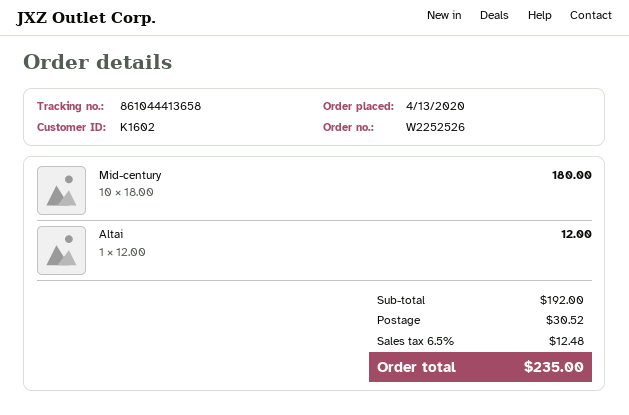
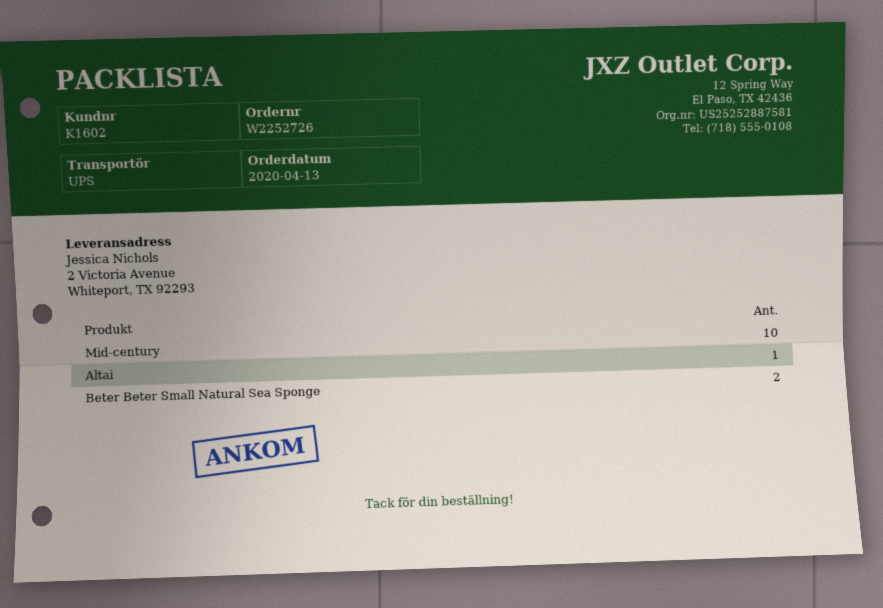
order number: W2252526 -> W2252726
Beter Beter Small Natural Sea Sponge: none -> 2

